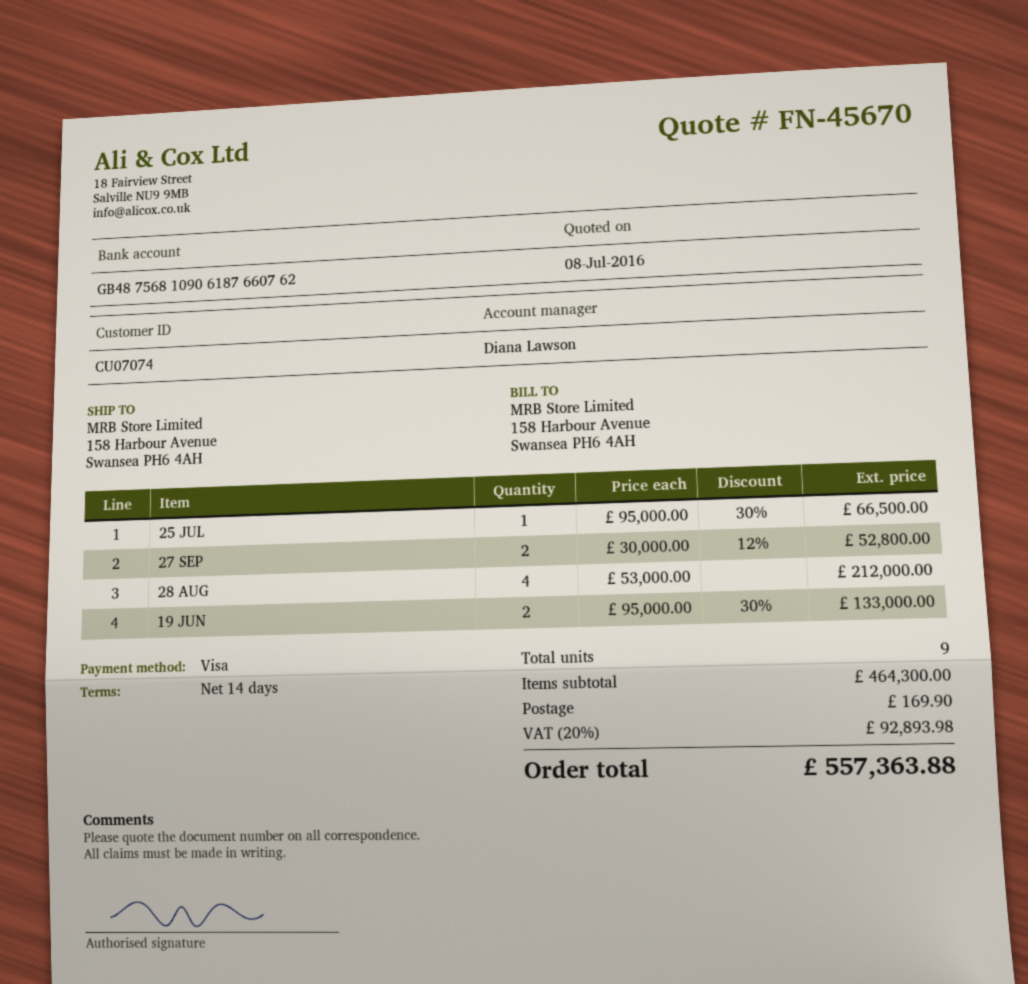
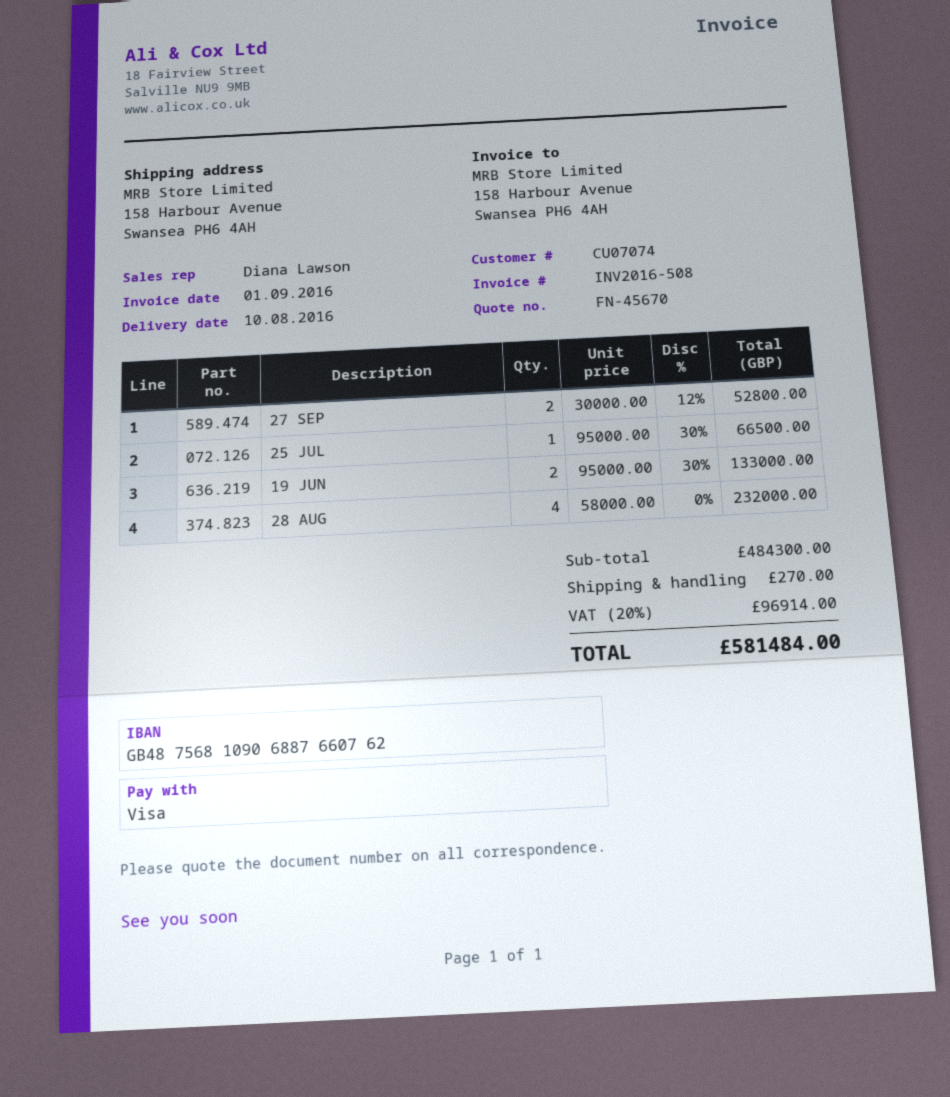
bank account: GB48756810906187660762 -> GB48756810906887660762
28 AUG: 4 x 53000.00 = 212000.00 -> 4 x 58000.00 = 232000.00
subtotal: 464300.00 -> 484300.00
shipping: 169.90 -> 270.00
tax: 20% = 92893.98 -> 20% = 96914.00
total: 557363.88 -> 581484.00

